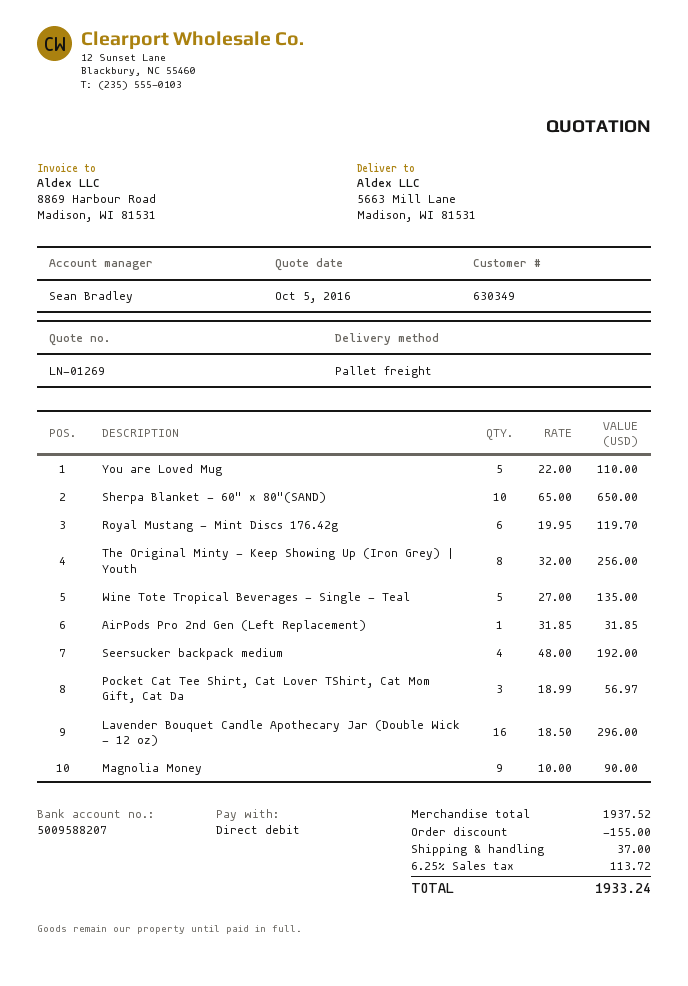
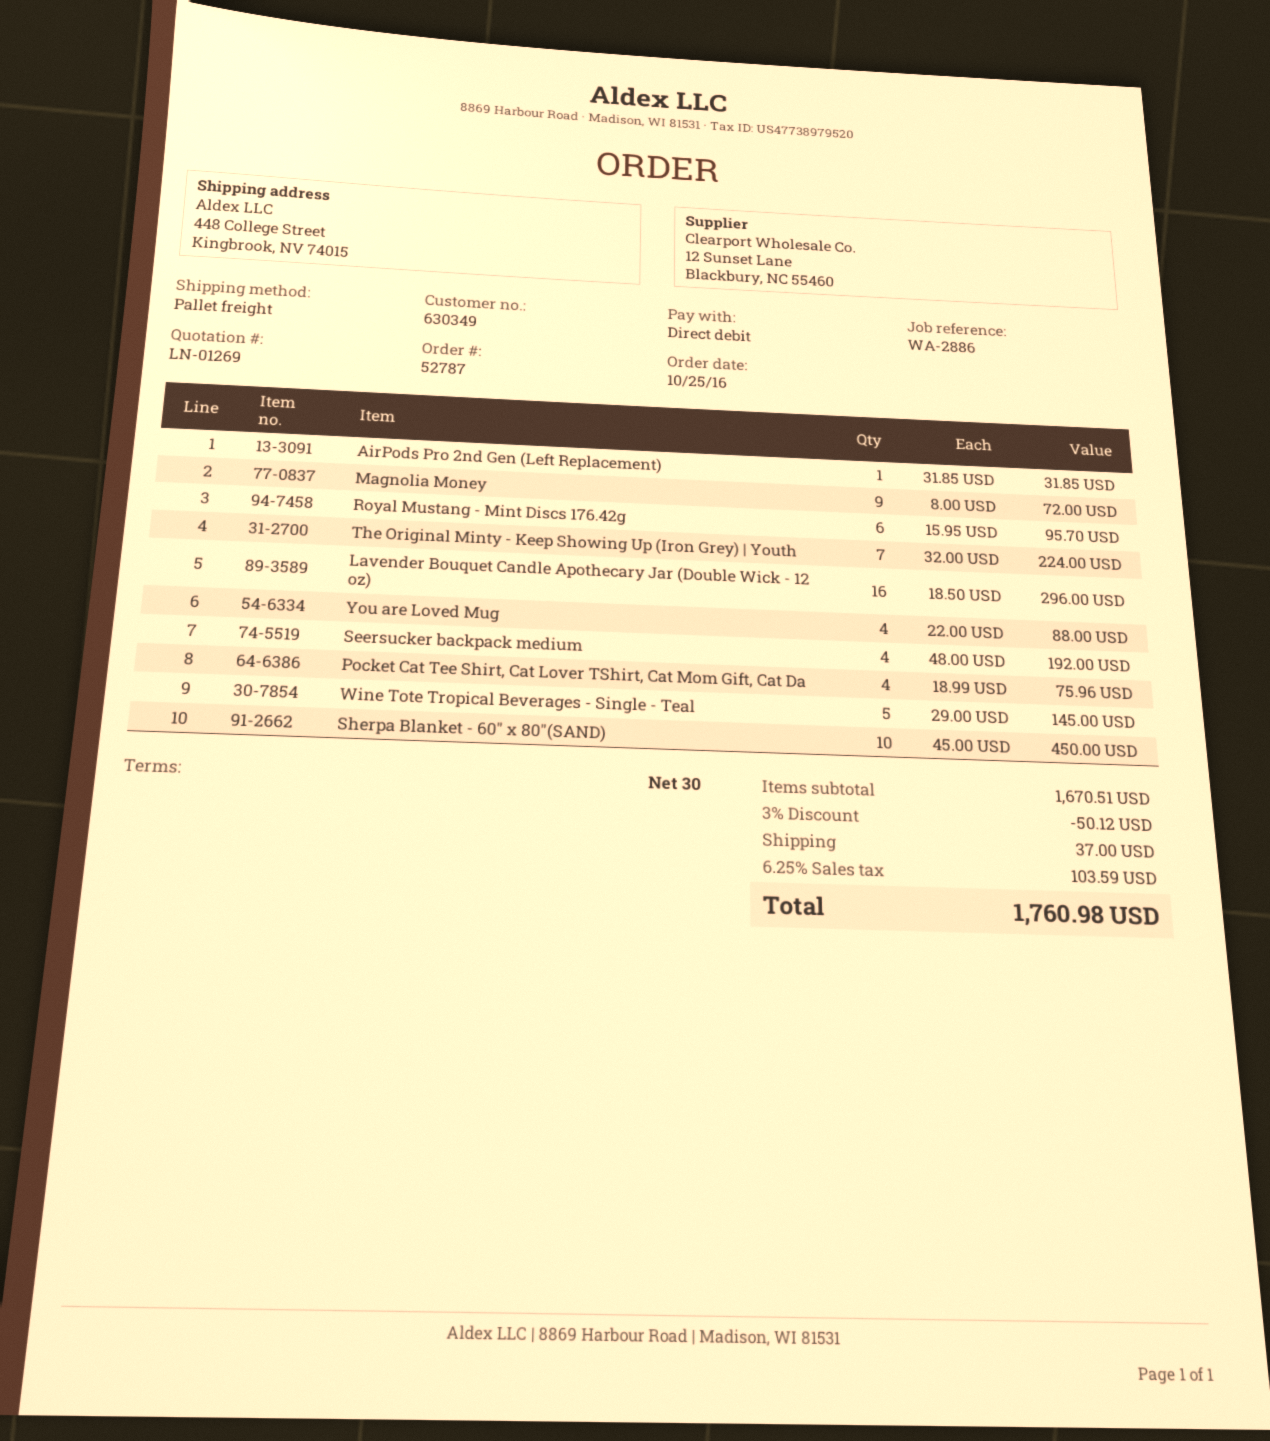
ship to: 5663 Mill Lane, Madison, WI 81531 -> 448 College Street, Kingbrook, NV 74015
You are Loved Mug: 5 x 22.00 = 110.00 -> 4 x 22.00 = 88.00
Sherpa Blanket - 60" x 80"(SAND): 10 x 65.00 = 650.00 -> 10 x 45.00 = 450.00
Royal Mustang - Mint Discs 176.42g: 6 x 19.95 = 119.70 -> 6 x 15.95 = 95.70
The Original Minty - Keep Showing Up (Iron Grey) | Youth: 8 x 32.00 = 256.00 -> 7 x 32.00 = 224.00
Wine Tote Tropical Beverages - Single - Teal: 5 x 27.00 = 135.00 -> 5 x 29.00 = 145.00
Pocket Cat Tee Shirt, Cat Lover TShirt, Cat Mom Gift, Cat Da: 3 x 18.99 = 56.97 -> 4 x 18.99 = 75.96
Magnolia Money: 9 x 10.00 = 90.00 -> 9 x 8.00 = 72.00
subtotal: 1937.52 -> 1670.51
discount: 155.00 -> 50.12
tax: 6.25% = 113.72 -> 6.25% = 103.59
total: 1933.24 -> 1760.98

